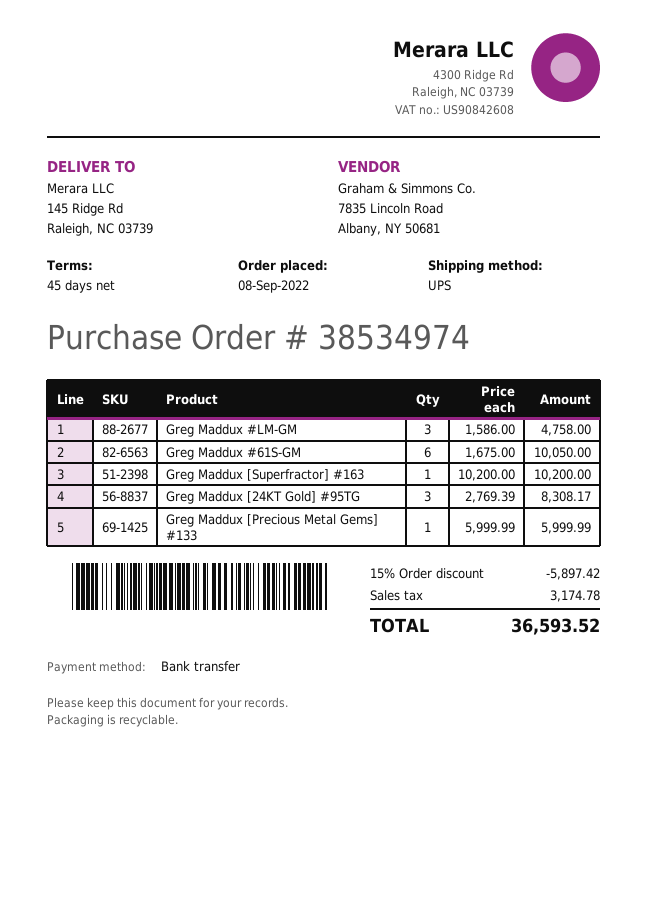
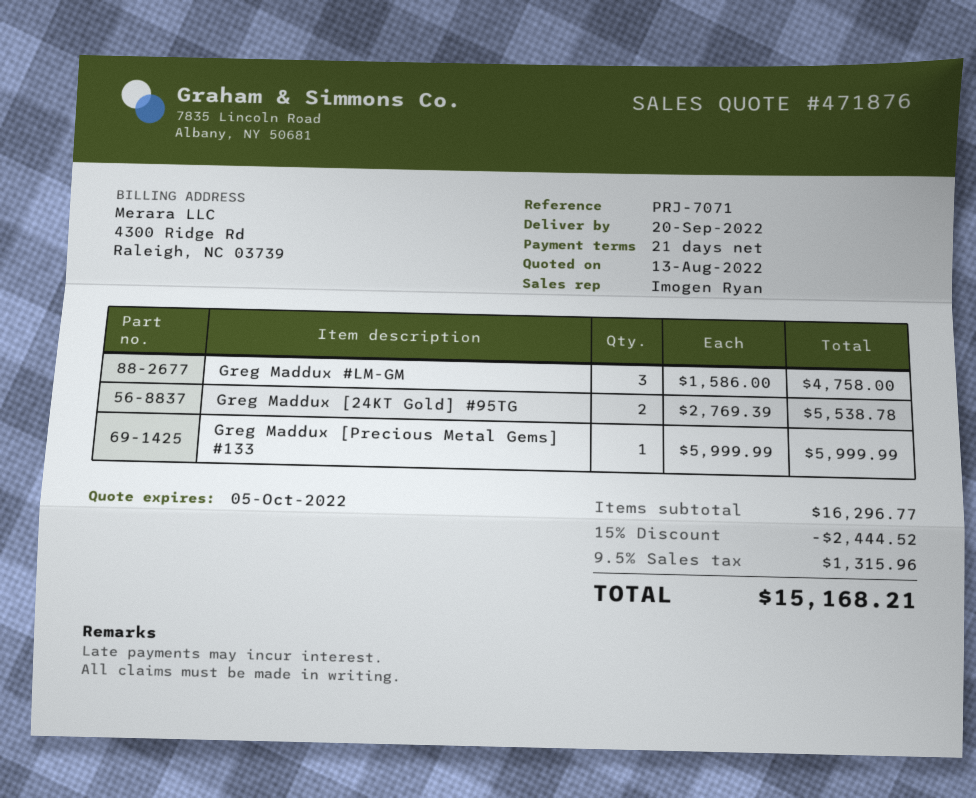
payment terms: 45 days -> 21 days
Greg Maddux #61S-GM: 6 x 1675.00 = 10050.00 -> none
Greg Maddux [Superfractor] #163: 1 x 10200.00 = 10200.00 -> none
Greg Maddux [24KT Gold] #95TG: 3 x 2769.39 = 8308.17 -> 2 x 2769.39 = 5538.78
discount: 15% = 5897.42 -> 15% = 2444.52
tax: 3174.78 -> 1315.96
total: 36593.52 -> 15168.21

